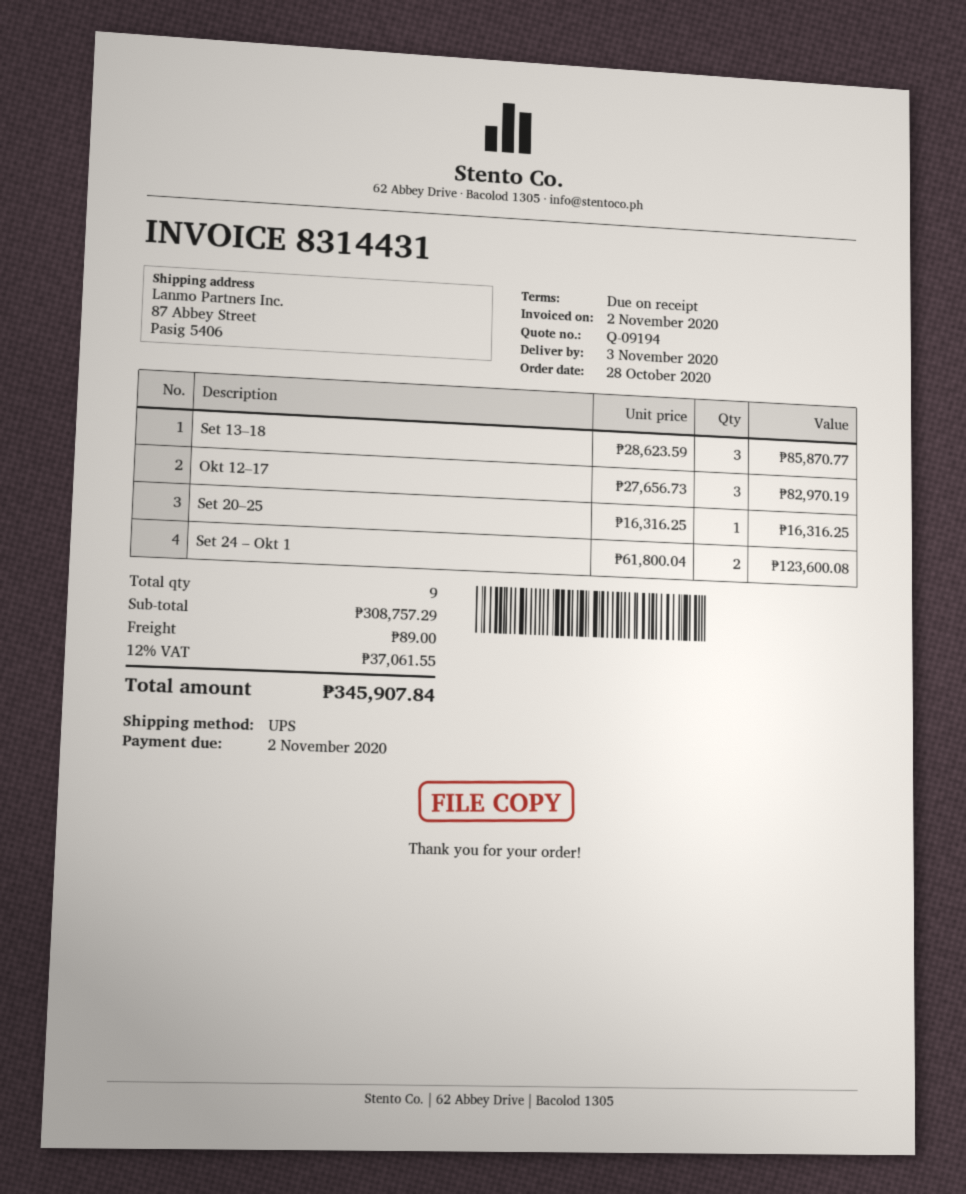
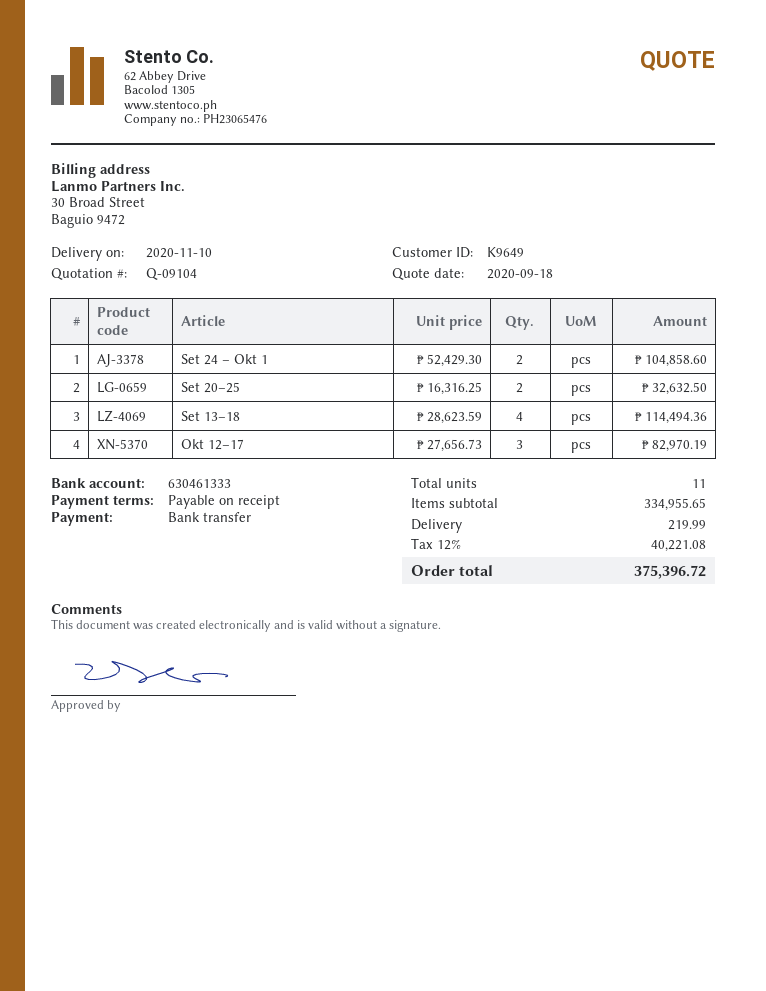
quote number: Q-09194 -> Q-09104
delivery date: 2020-11-03 -> 2020-11-10
Set 13–18: 3 x 28623.59 = 85870.77 -> 4 x 28623.59 = 114494.36
Set 20–25: 1 x 16316.25 = 16316.25 -> 2 x 16316.25 = 32632.50
Set 24 – Okt 1: 2 x 61800.04 = 123600.08 -> 2 x 52429.30 = 104858.60
total quantity: 9 -> 11
subtotal: 308757.29 -> 334955.65
shipping: 89.00 -> 219.99
tax: 12% = 37061.55 -> 12% = 40221.08
total: 345907.84 -> 375396.72

